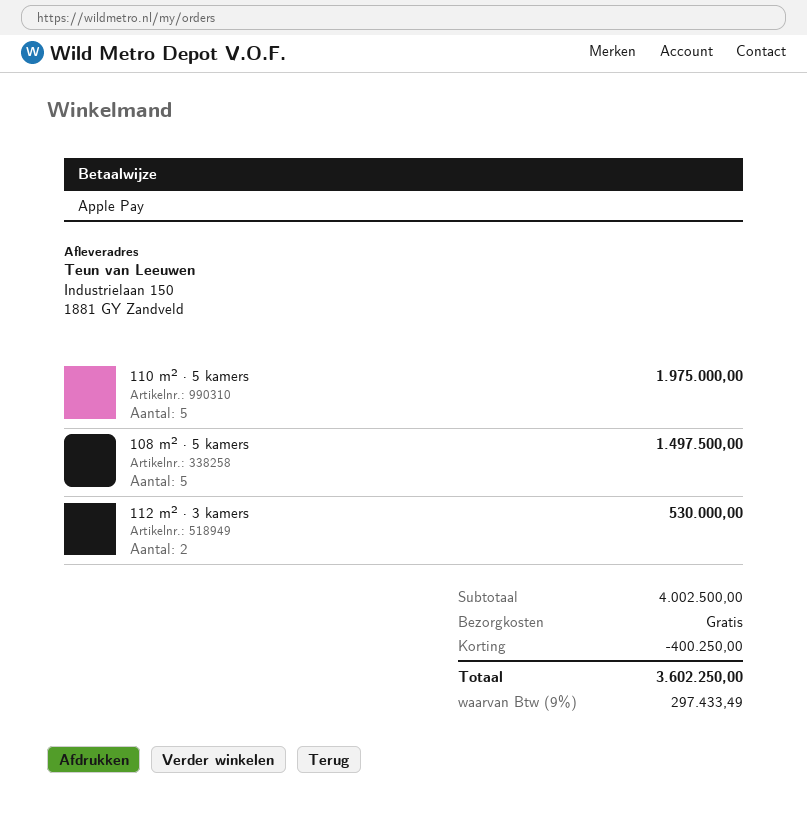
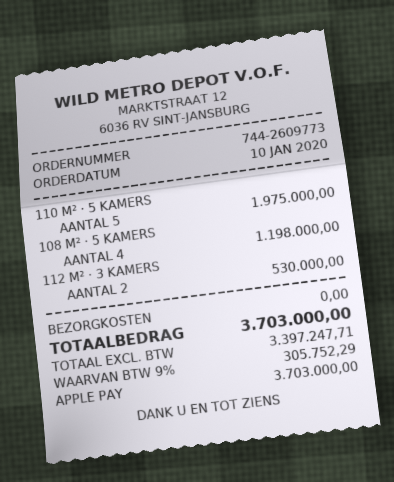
108 m² · 5 kamers: 5 for 1497500.00 -> 4 for 1198000.00
discount: 400250.00 -> none
tax: 9% = 297433.49 -> 9% = 305752.29
total: 3602250.00 -> 3703000.00

